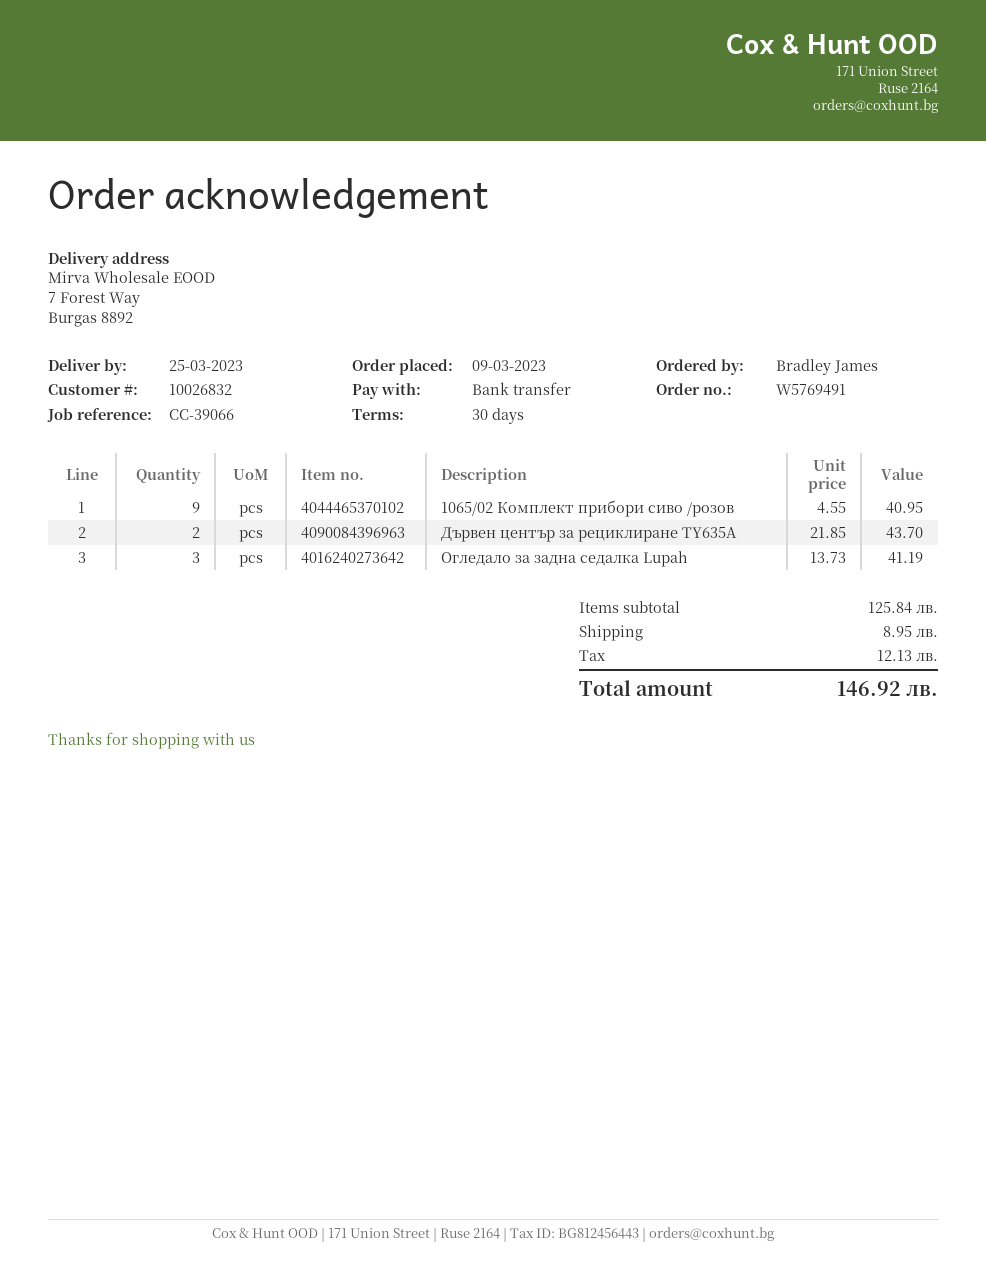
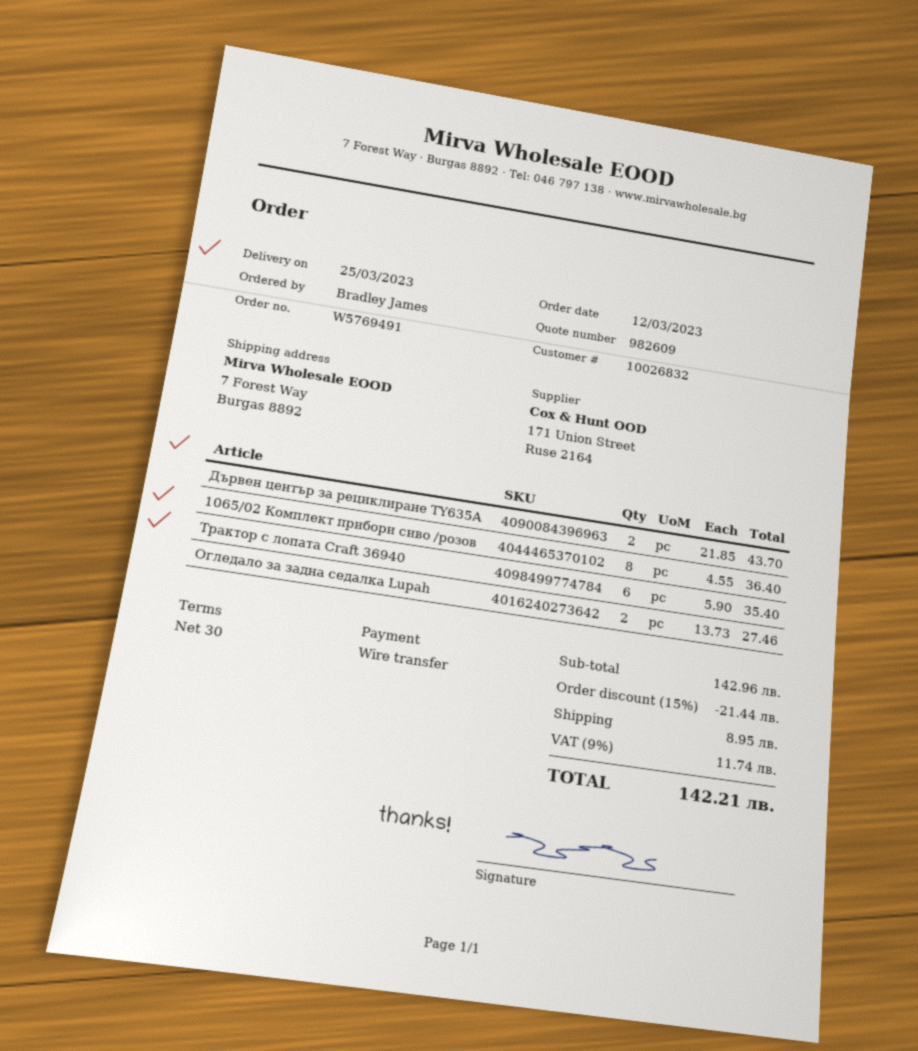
order date: 2023-03-09 -> 2023-03-12
1065/02 Комплект прибори сиво /розов: 9 x 4.55 = 40.95 -> 8 x 4.55 = 36.40
Огледало за задна седалка Lupah: 3 x 13.73 = 41.19 -> 2 x 13.73 = 27.46
Трактор с лопата Craft 36940: none -> 6 x 5.90 = 35.40
subtotal: 125.84 -> 142.96
discount: none -> 15% = 21.44
tax: 12.13 -> 11.74
total: 146.92 -> 142.21

